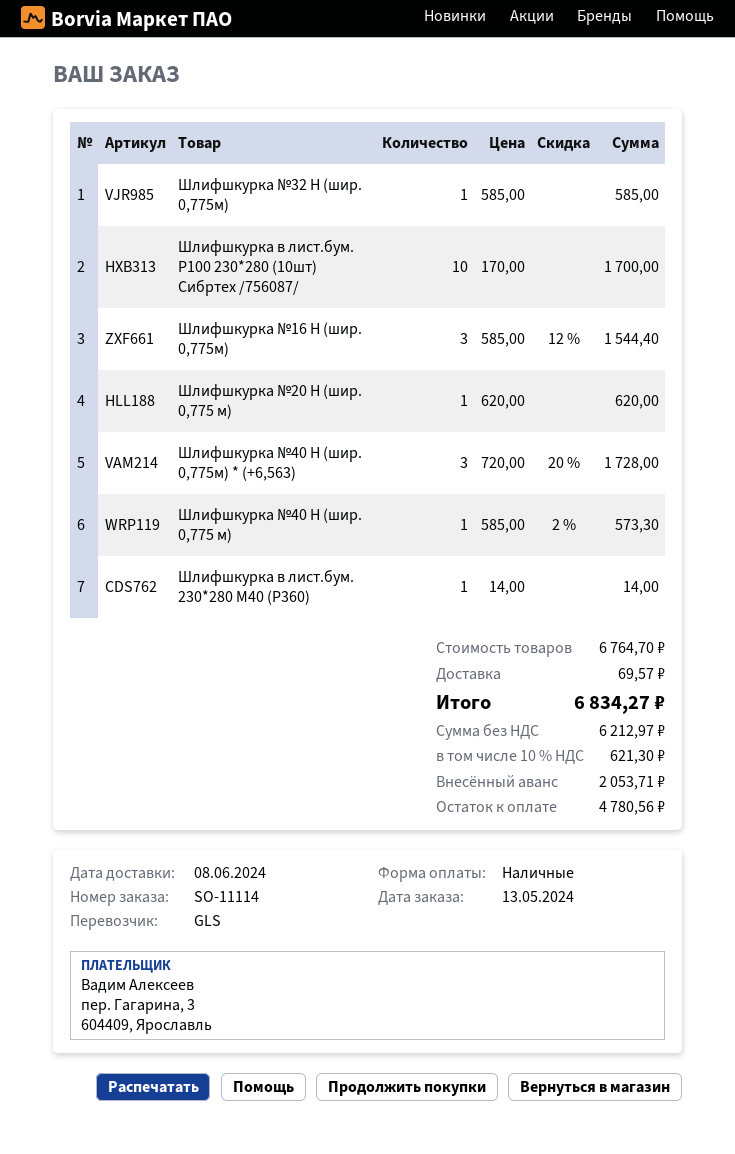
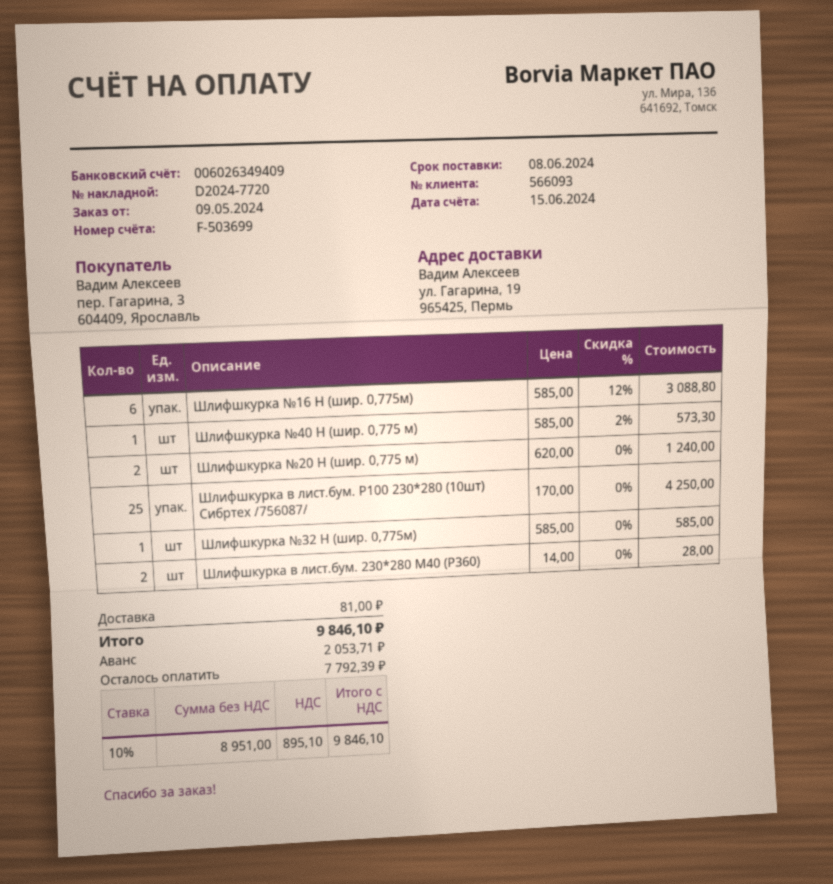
order date: 2024-05-13 -> 2024-05-09
Шлифшкурка в лист.бум. Р100 230*280 (10шт) Сибртех /756087/: 10 x 170.00 = 1700.00 -> 25 x 170.00 = 4250.00
Шлифшкурка №16 Н (шир. 0,775м): 3 x 585.00 - 12% = 1544.40 -> 6 x 585.00 - 12% = 3088.80
Шлифшкурка №20 Н (шир. 0,775 м): 1 x 620.00 = 620.00 -> 2 x 620.00 = 1240.00
Шлифшкурка №40 Н (шир. 0,775м) * (+6,563): 3 x 720.00 - 20% = 1728.00 -> none
Шлифшкурка в лист.бум. 230*280 М40 (Р360): 1 x 14.00 = 14.00 -> 2 x 14.00 = 28.00
shipping: 69.57 -> 81.00
net: 6212.97 -> 8951.00
tax: 10% = 621.30 -> 10% = 895.10
total: 6834.27 -> 9846.10
balance: 4780.56 -> 7792.39

